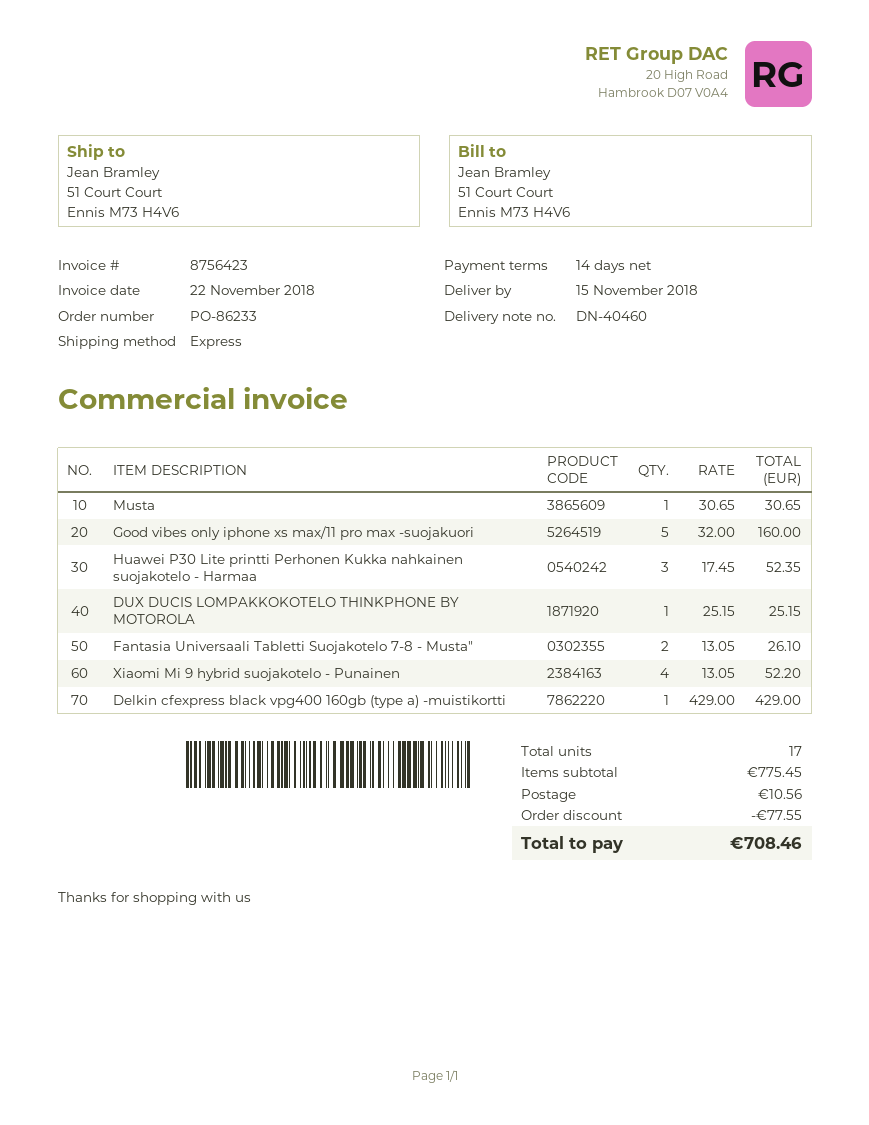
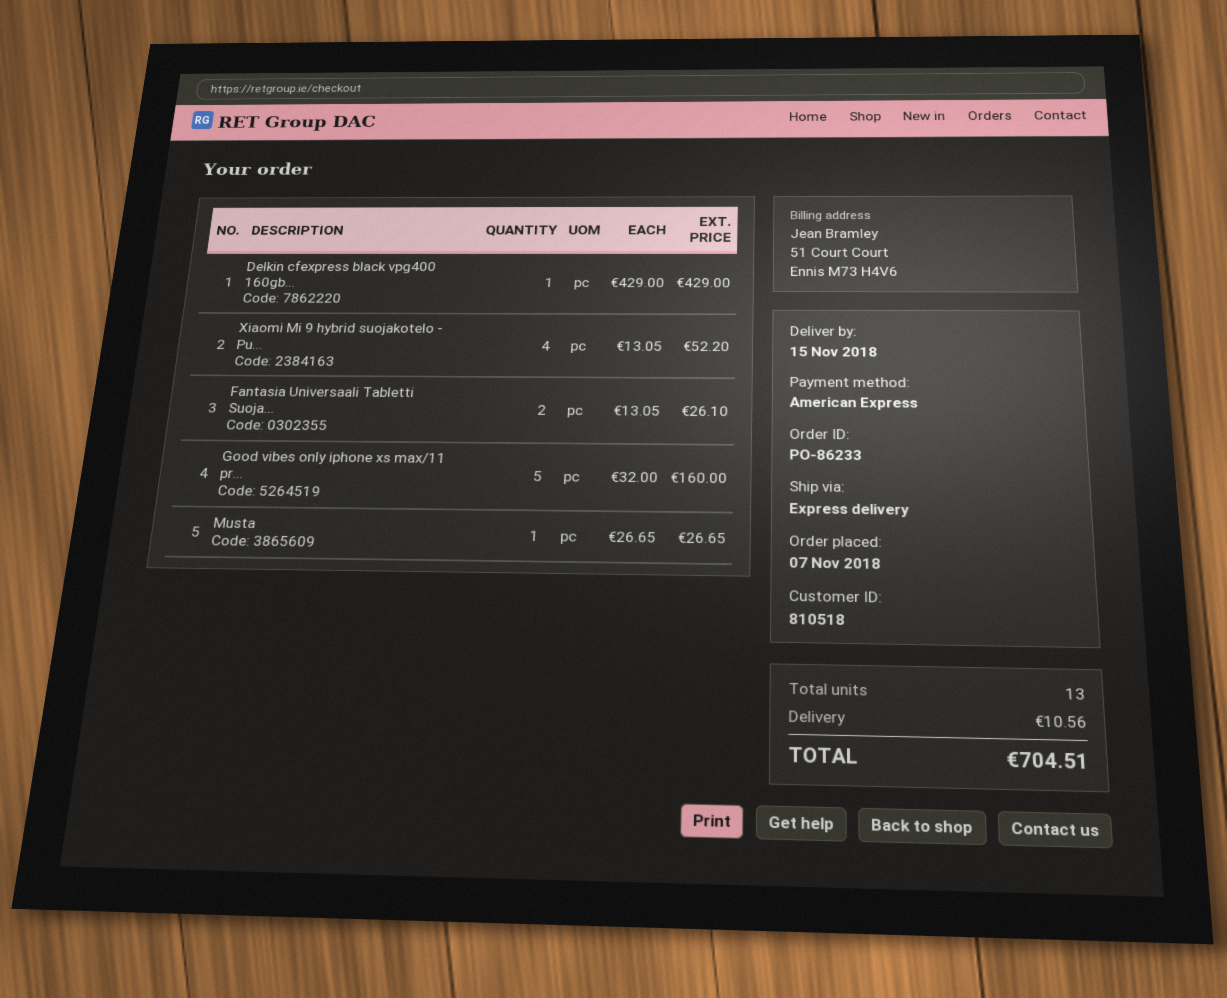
Musta: 1 x 30.65 = 30.65 -> 1 x 26.65 = 26.65
Huawei P30 Lite printti Perhonen Kukka nahkainen suojakotelo - Harmaa: 3 x 17.45 = 52.35 -> none
DUX DUCIS LOMPAKKOKOTELO THINKPHONE BY MOTOROLA: 1 x 25.15 = 25.15 -> none
total quantity: 17 -> 13
discount: 77.55 -> none
total: 708.46 -> 704.51

